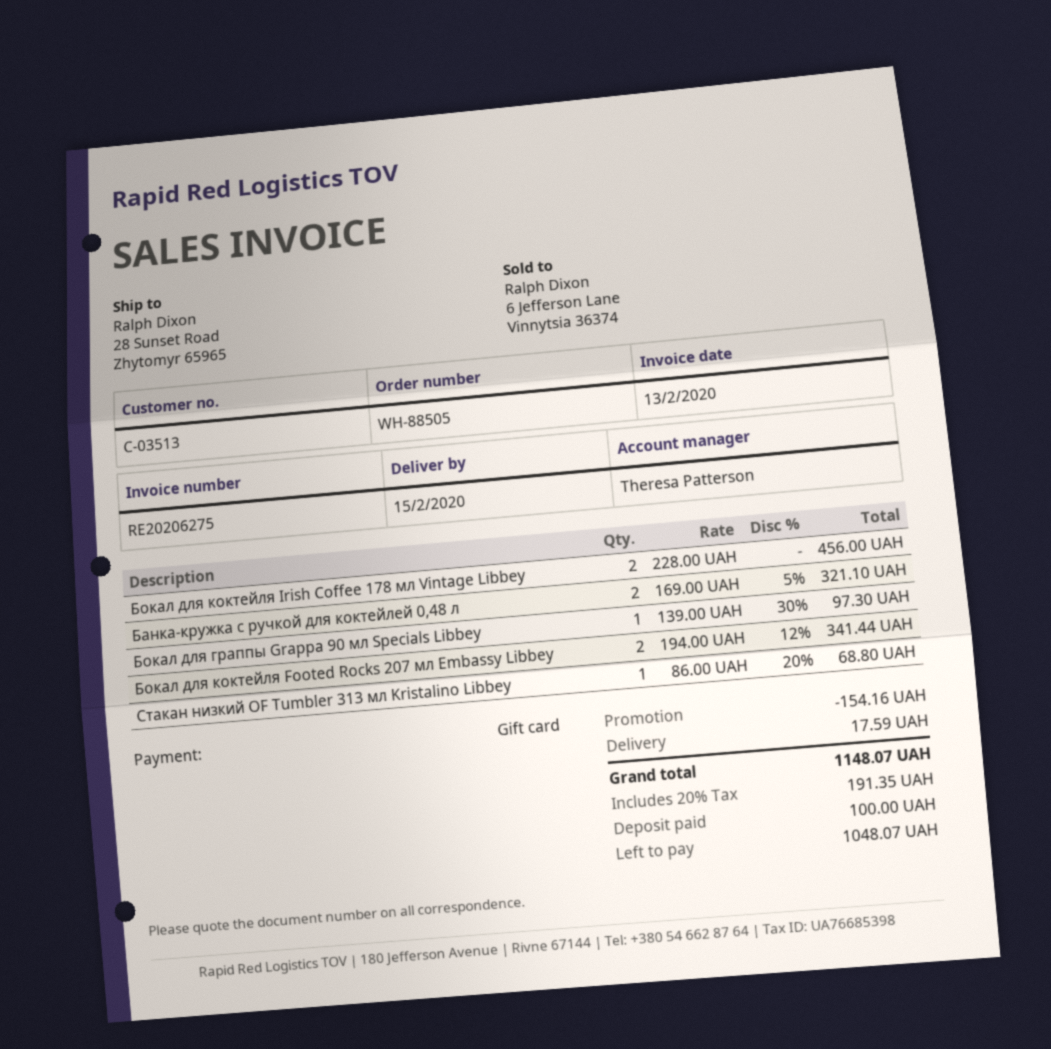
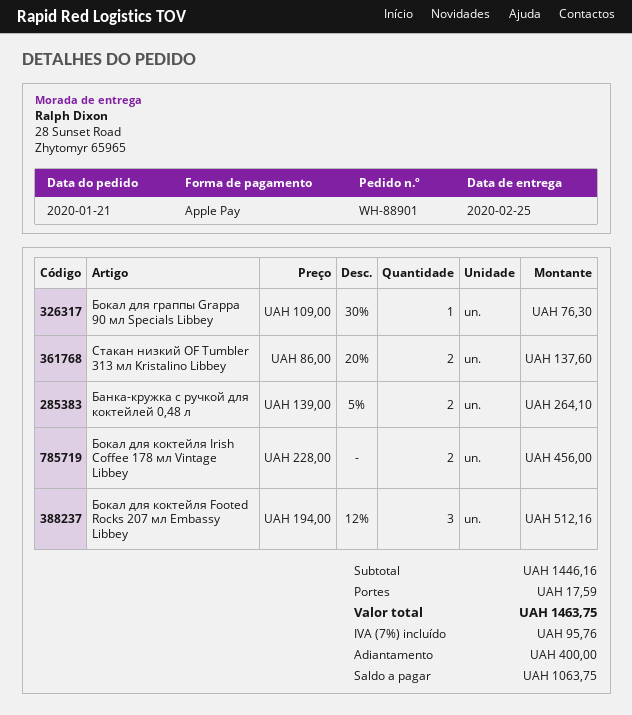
order number: WH-88505 -> WH-88901
delivery date: 2020-02-15 -> 2020-02-25
payment method: gift card -> Apple Pay
Банка-кружка c ручкой для коктейлей 0,48 л: 2 x 169.00 - 5% = 321.10 -> 2 x 139.00 - 5% = 264.10
Бокал для граппы Grappa 90 мл Specials Libbey: 1 x 139.00 - 30% = 97.30 -> 1 x 109.00 - 30% = 76.30
Бокал для коктейля Footed Rocks 207 мл Embassy Libbey: 2 x 194.00 - 12% = 341.44 -> 3 x 194.00 - 12% = 512.16
Стакан низкий OF Tumbler 313 мл Kristalino Libbey: 1 x 86.00 - 20% = 68.80 -> 2 x 86.00 - 20% = 137.60
discount: 154.16 -> none
tax: 20% = 191.35 -> 7% = 95.76
total: 1148.07 -> 1463.75
deposit: 100.00 -> 400.00
balance: 1048.07 -> 1063.75

